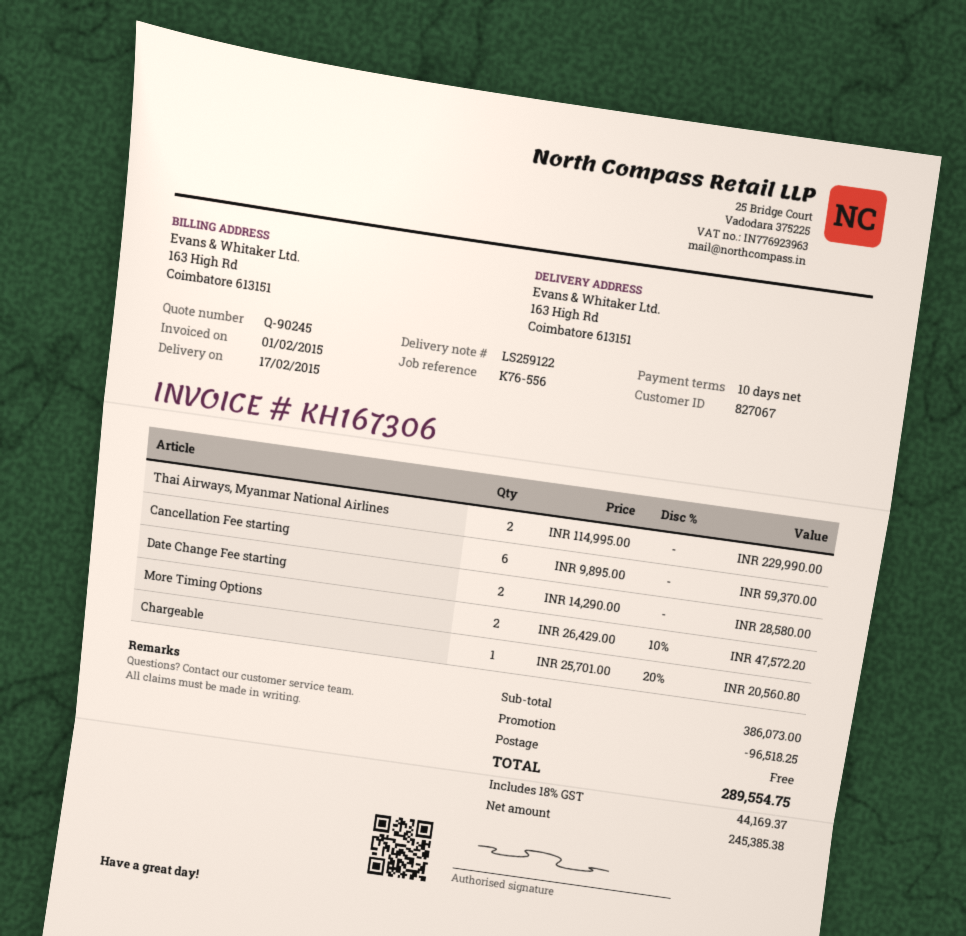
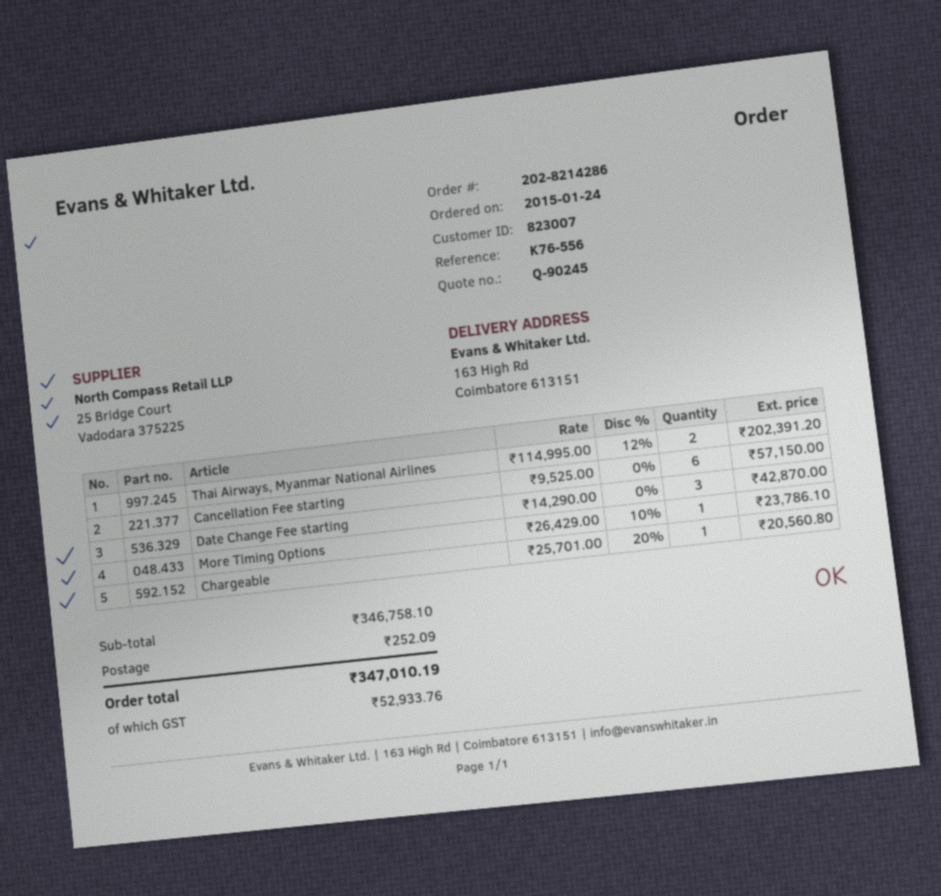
customer number: 827067 -> 823007
Thai Airways, Myanmar National Airlines: 2 x 114995.00 = 229990.00 -> 2 x 114995.00 - 12% = 202391.20
Cancellation Fee starting: 6 x 9895.00 = 59370.00 -> 6 x 9525.00 = 57150.00
Date Change Fee starting: 2 x 14290.00 = 28580.00 -> 3 x 14290.00 = 42870.00
More Timing Options: 2 x 26429.00 - 10% = 47572.20 -> 1 x 26429.00 - 10% = 23786.10
subtotal: 386073.00 -> 346758.10
discount: 96518.25 -> none
shipping: 0.00 -> 252.09
tax: 44169.37 -> 52933.76
total: 289554.75 -> 347010.19

